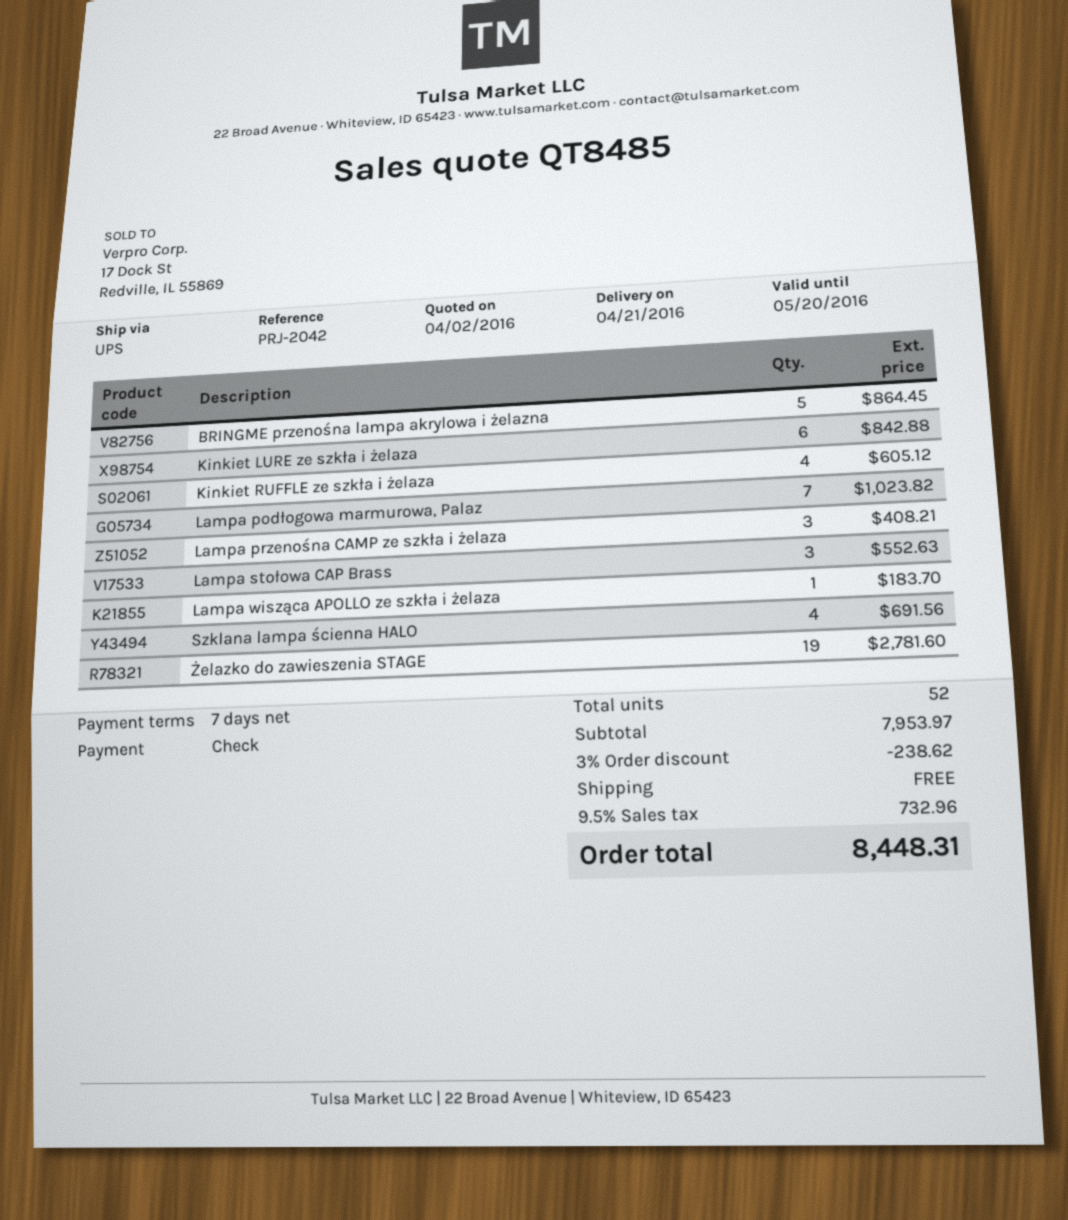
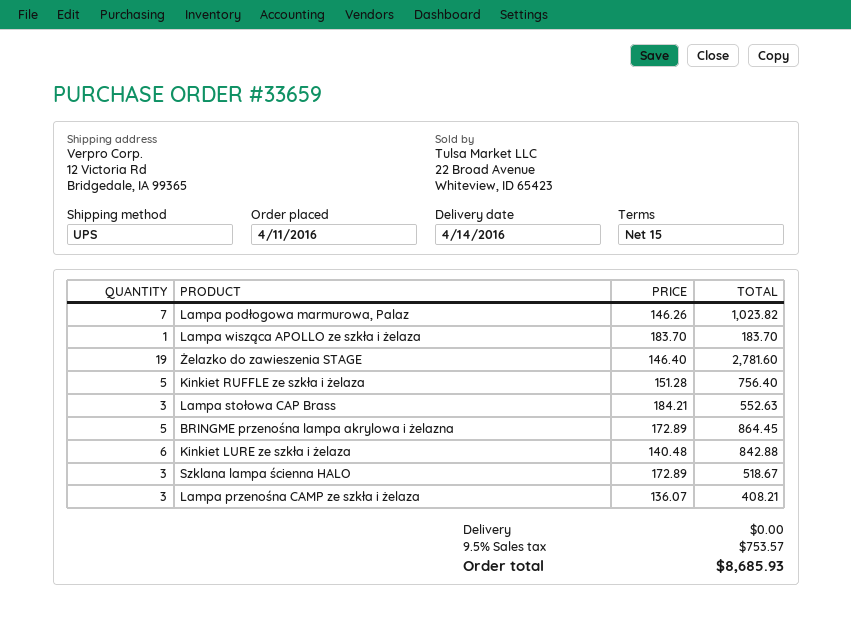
delivery date: 2016-04-21 -> 2016-04-14
payment terms: 7 days -> 15 days
Kinkiet RUFFLE ze szkła i żelaza: 4 for 605.12 -> 5 for 756.40
Szklana lampa ścienna HALO: 4 for 691.56 -> 3 for 518.67
discount: 3% = 238.62 -> none
tax: 9.5% = 732.96 -> 9.5% = 753.57
total: 8448.31 -> 8685.93

